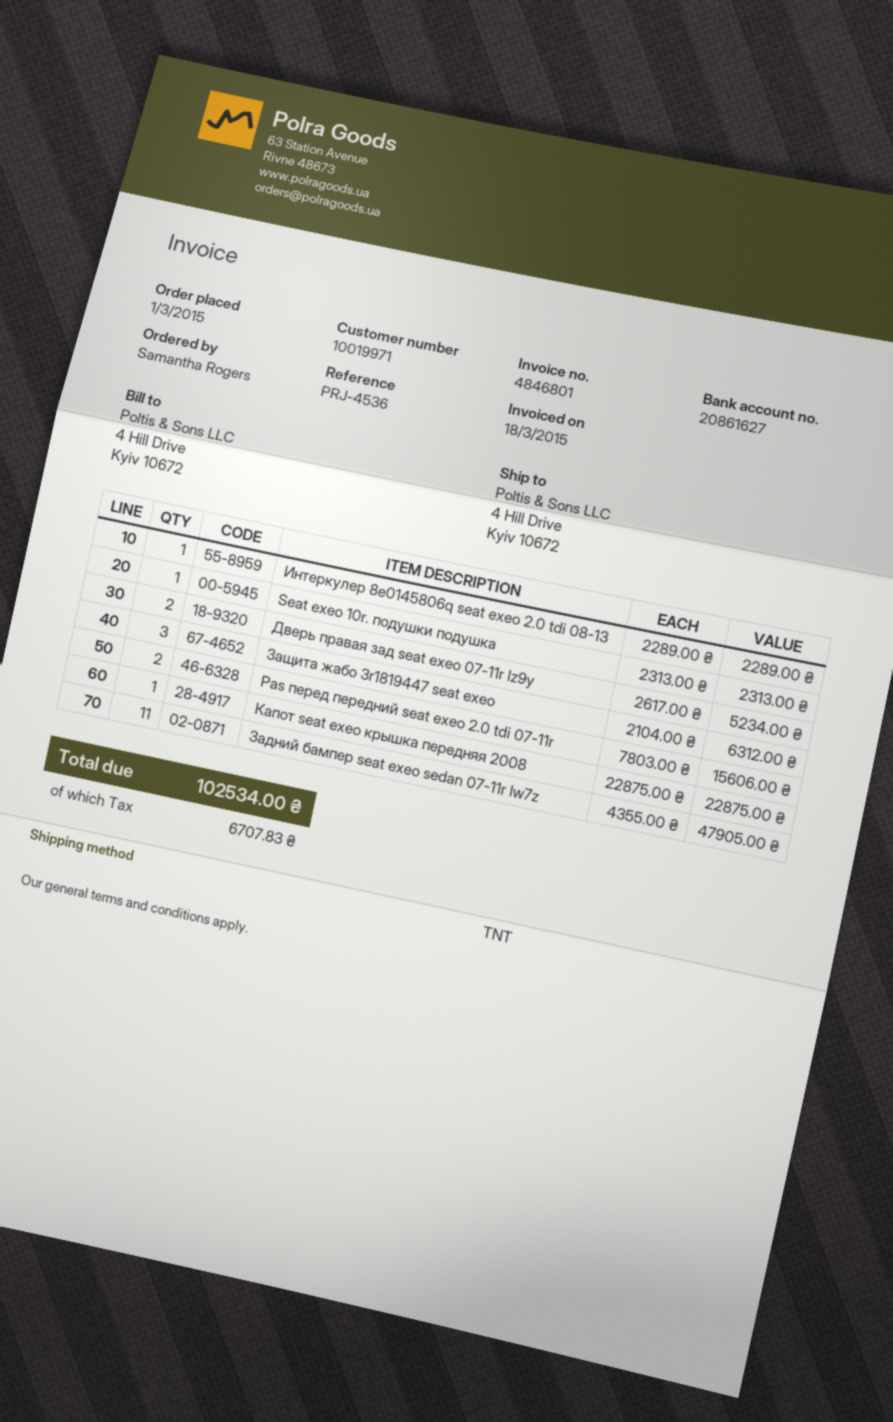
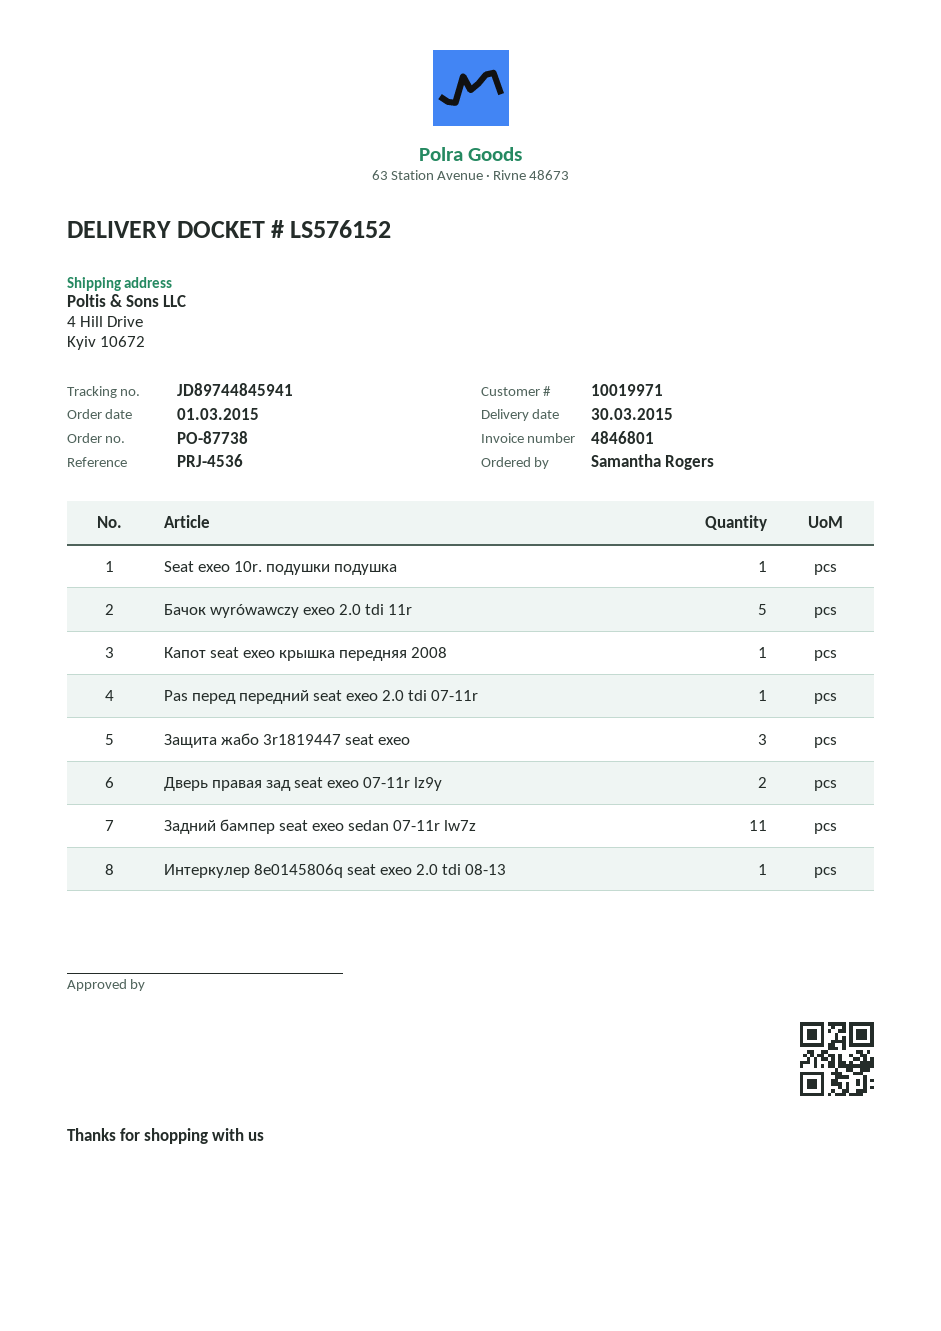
Pas перед передний seat exeo 2.0 tdi 07-11r: 2 -> 1
Бачок wyrówawczy exeo 2.0 tdi 11r: none -> 5

